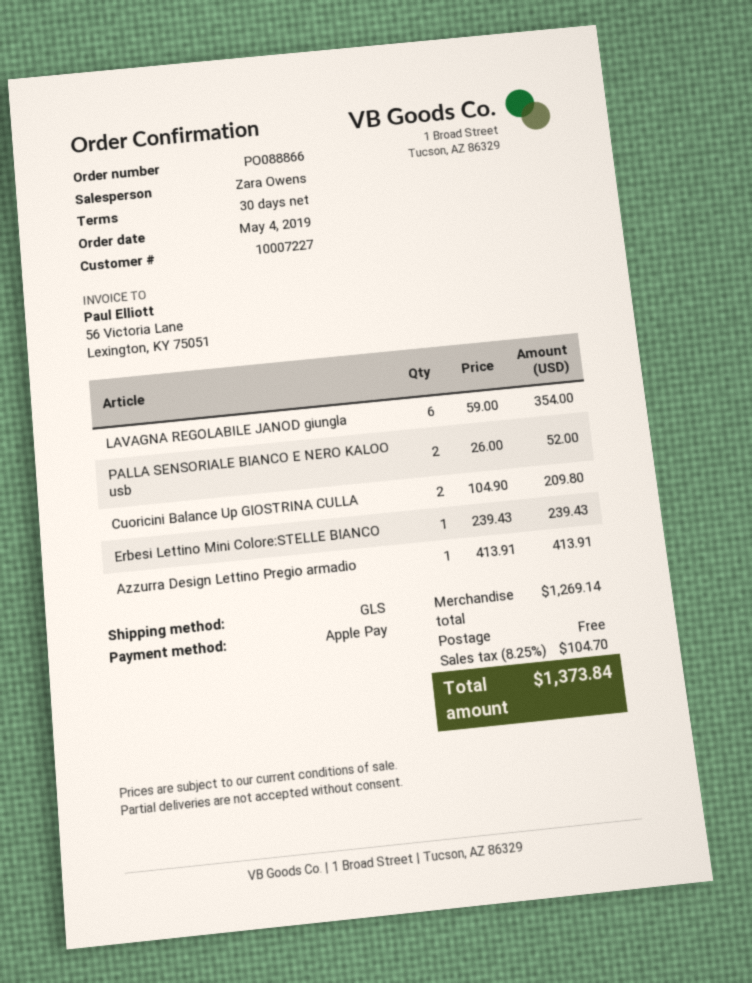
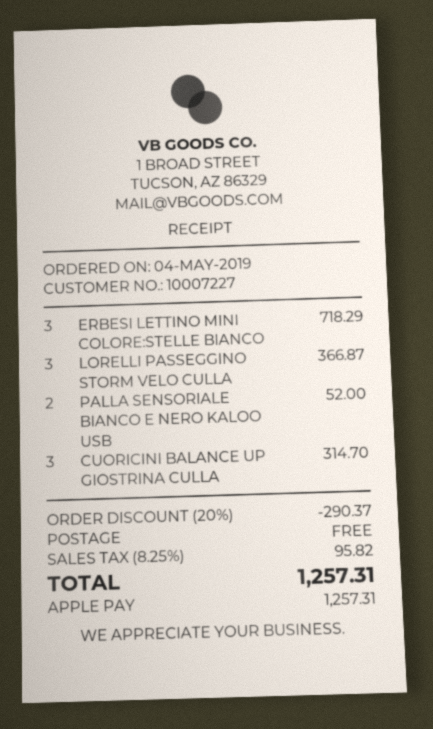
LAVAGNA REGOLABILE JANOD giungla: 6 for 354.00 -> none
Cuoricini Balance Up GIOSTRINA CULLA: 2 for 209.80 -> 3 for 314.70
Erbesi Lettino Mini Colore:STELLE BIANCO: 1 for 239.43 -> 3 for 718.29
Azzurra Design Lettino Pregio armadio: 1 for 413.91 -> none
LORELLI PASSEGGINO STORM VELO CULLA: none -> 3 for 366.87
discount: none -> 20% = 290.37
tax: 8.25% = 104.70 -> 8.25% = 95.82
total: 1373.84 -> 1257.31

